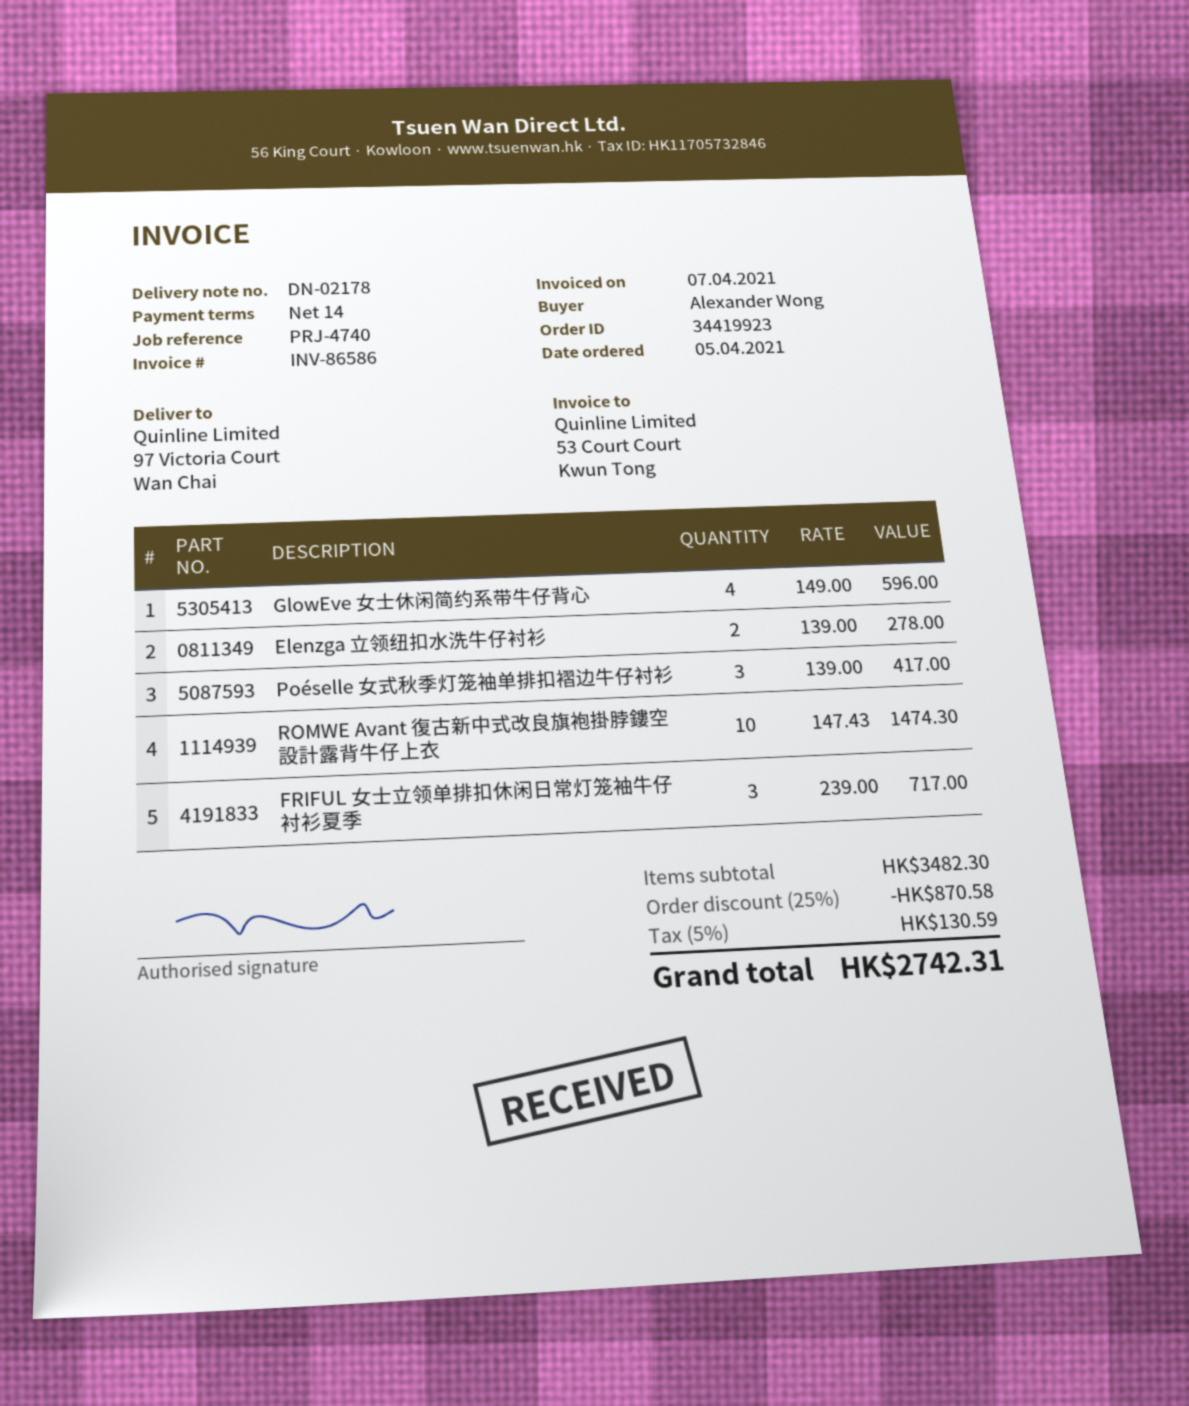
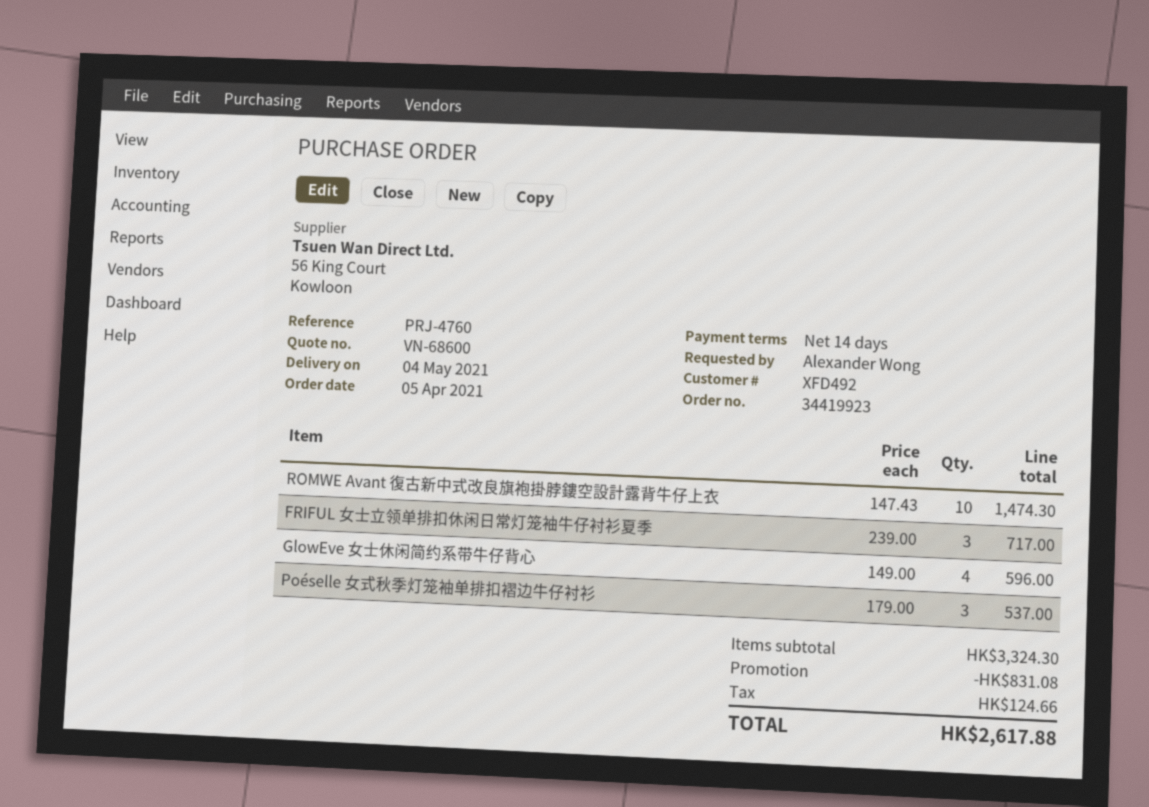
reference: PRJ-4740 -> PRJ-4760
Elenzga 立领纽扣水洗牛仔衬衫: 2 x 139.00 = 278.00 -> none
Poéselle 女式秋季灯笼袖单排扣褶边牛仔衬衫: 3 x 139.00 = 417.00 -> 3 x 179.00 = 537.00
subtotal: 3482.30 -> 3324.30
discount: 870.58 -> 831.08
tax: 130.59 -> 124.66
total: 2742.31 -> 2617.88

